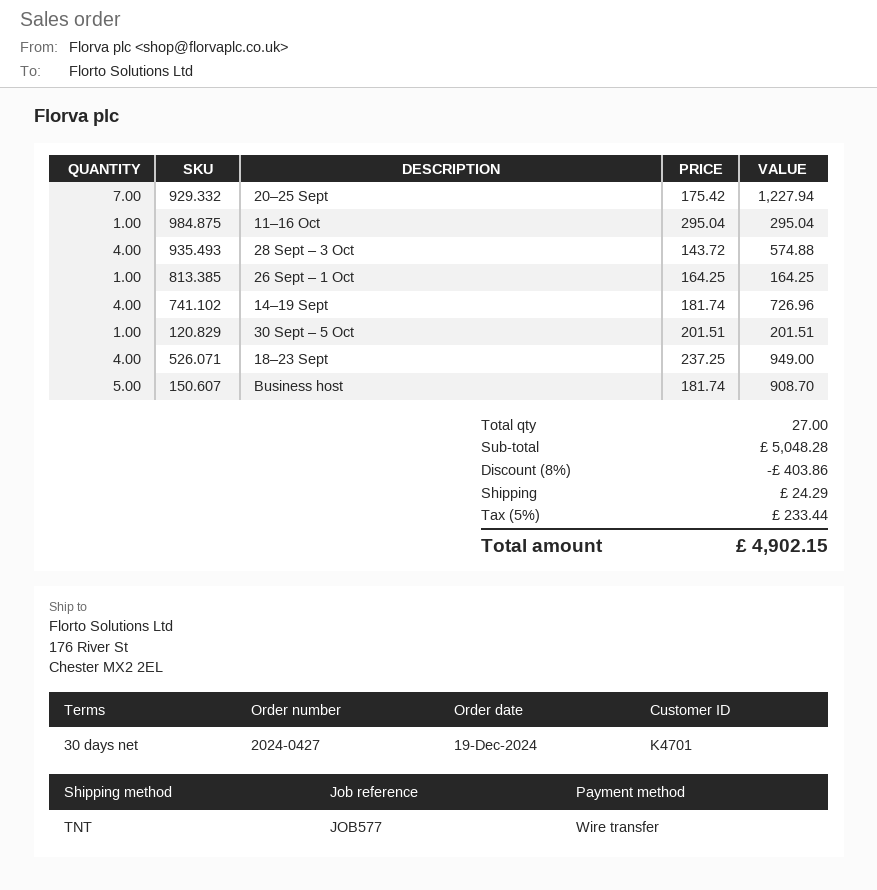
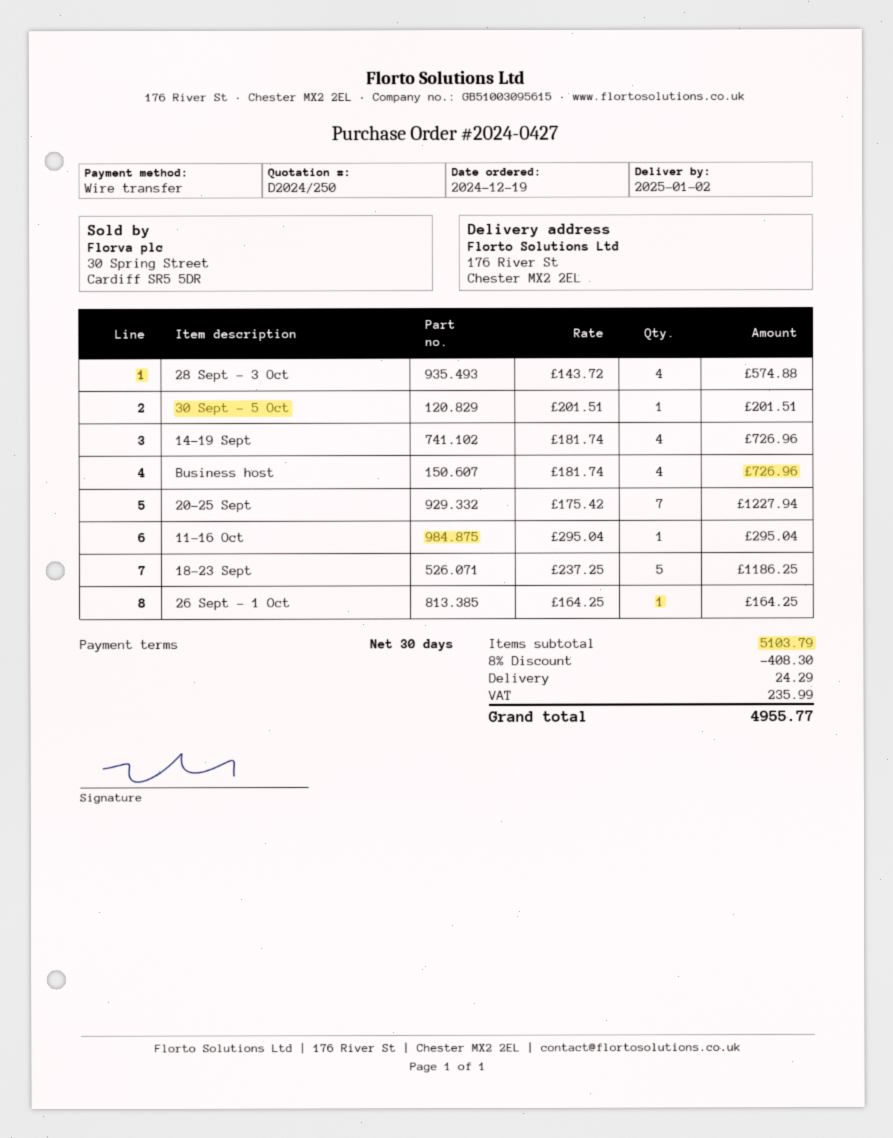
18–23 Sept: 4 x 237.25 = 949.00 -> 5 x 237.25 = 1186.25
Business host: 5 x 181.74 = 908.70 -> 4 x 181.74 = 726.96
subtotal: 5048.28 -> 5103.79
discount: 8% = 403.86 -> 8% = 408.30
tax: 233.44 -> 235.99
total: 4902.15 -> 4955.77

